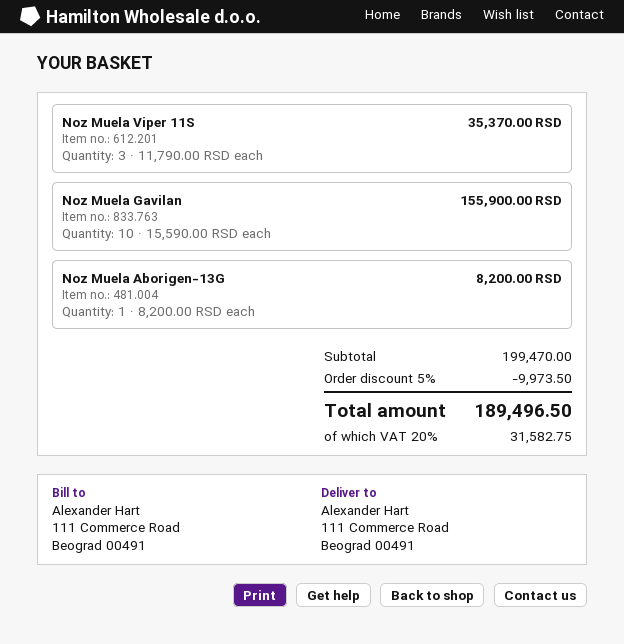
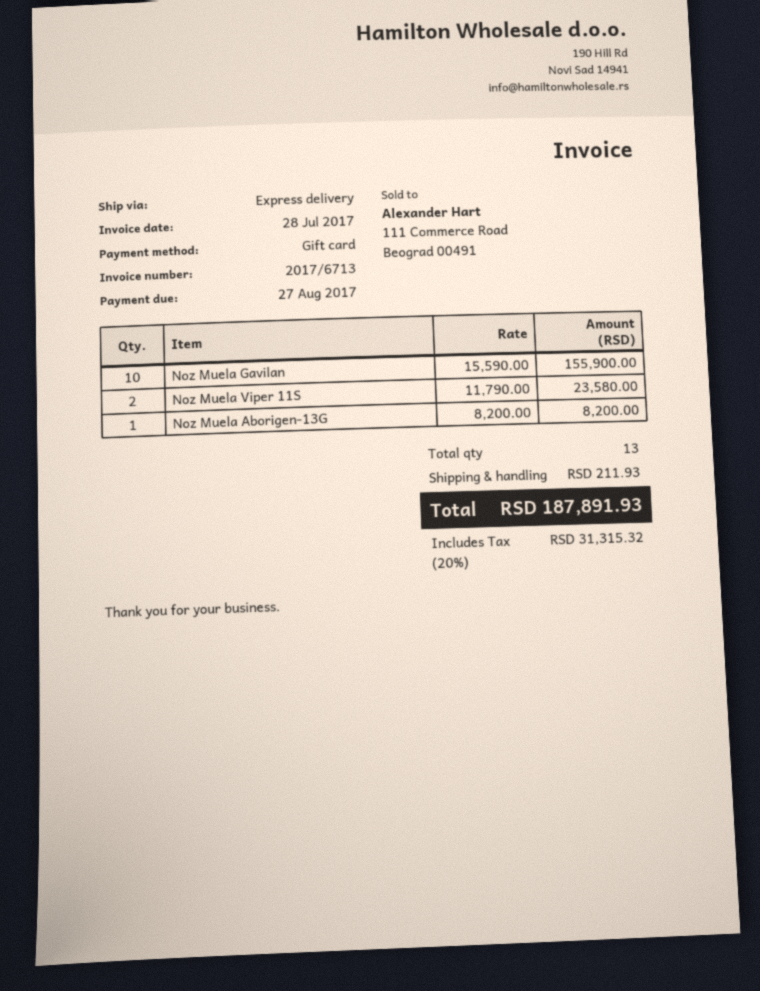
Noz Muela Viper 11S: 3 x 11790.00 = 35370.00 -> 2 x 11790.00 = 23580.00
discount: 5% = 9973.50 -> none
shipping: none -> 211.93
tax: 20% = 31582.75 -> 20% = 31315.32
total: 189496.50 -> 187891.93

